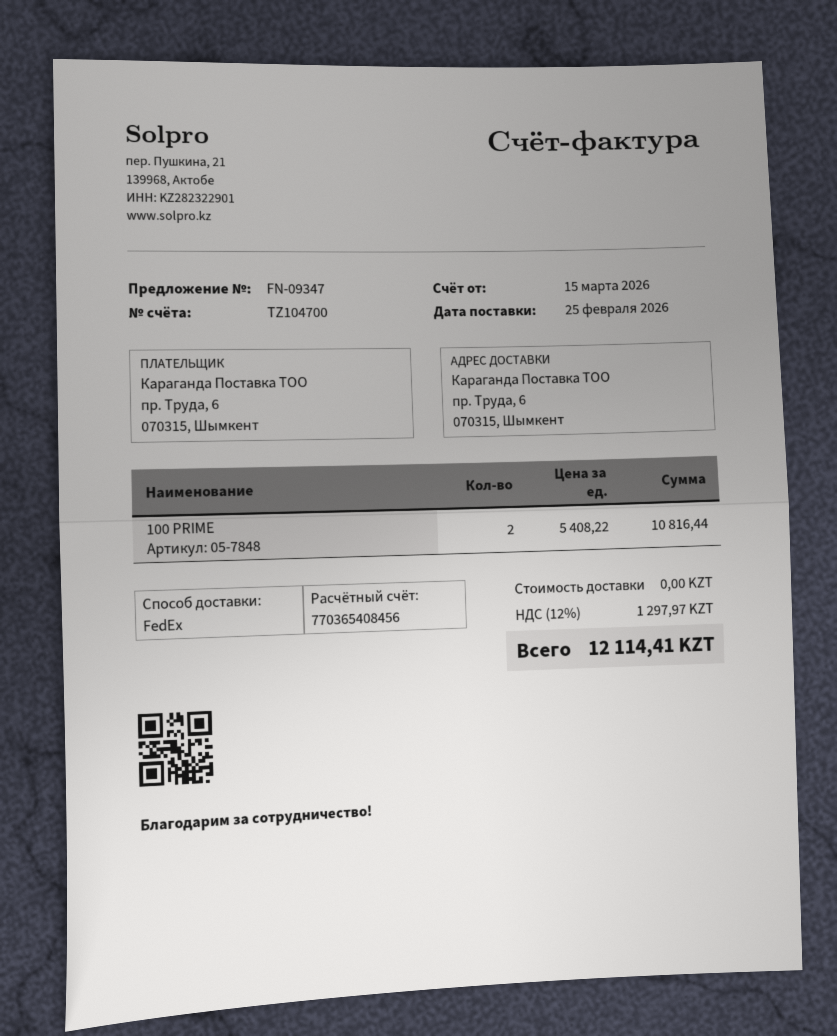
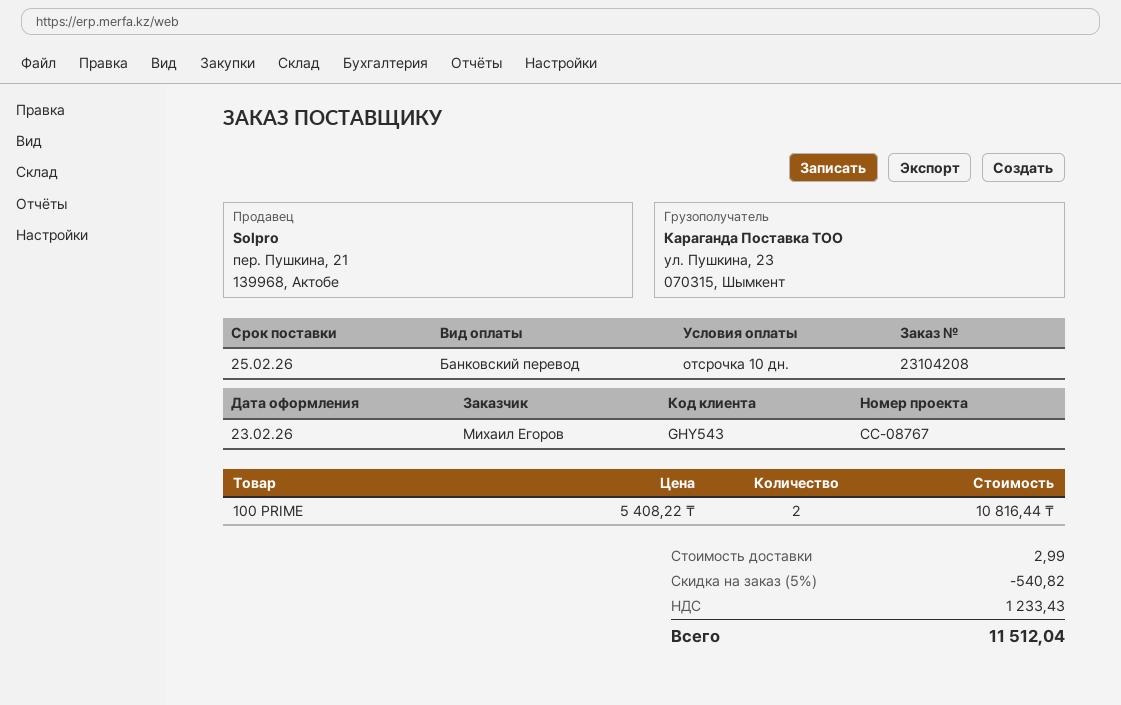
ship to: пр. Труда, 6, 070315, Шымкент -> ул. Пушкина, 23, 070315, Шымкент
discount: none -> 5% = 540.82
shipping: 0.00 -> 2.99
tax: 1297.97 -> 1233.43
total: 12114.41 -> 11512.04

